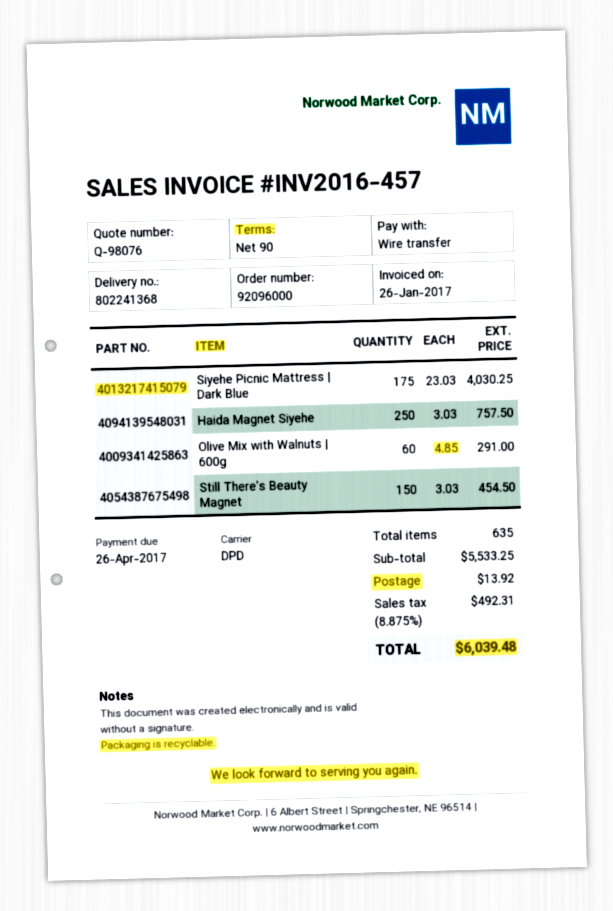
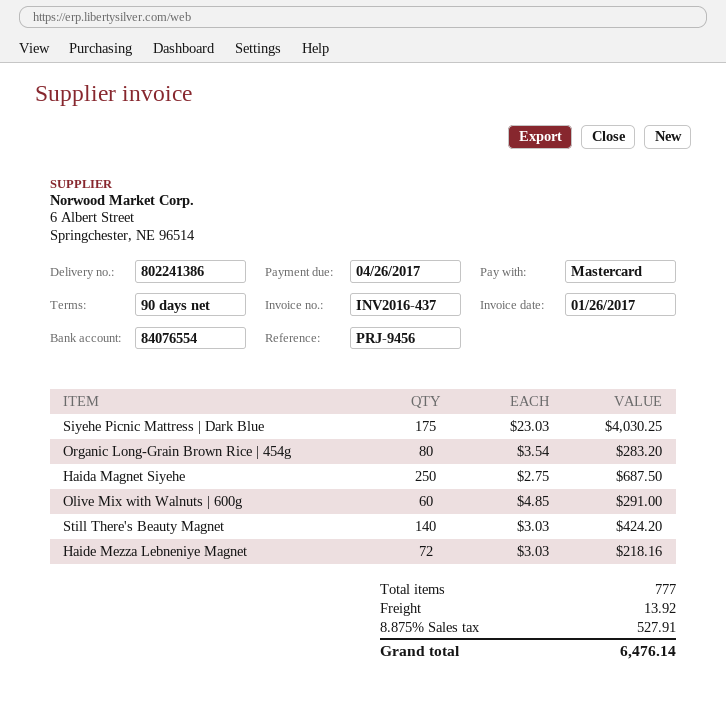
delivery note number: 802241368 -> 802241386
invoice number: INV2016-457 -> INV2016-437
payment method: bank transfer -> Mastercard
Haida Magnet Siyehe: 250 x 3.03 = 757.50 -> 250 x 2.75 = 687.50
Still There's Beauty Magnet: 150 x 3.03 = 454.50 -> 140 x 3.03 = 424.20
Organic Long-Grain Brown Rice | 454g: none -> 80 x 3.54 = 283.20
Haide Mezza Lebneniye Magnet: none -> 72 x 3.03 = 218.16
total quantity: 635 -> 777
tax: 8.875% = 492.31 -> 8.875% = 527.91
total: 6039.48 -> 6476.14

